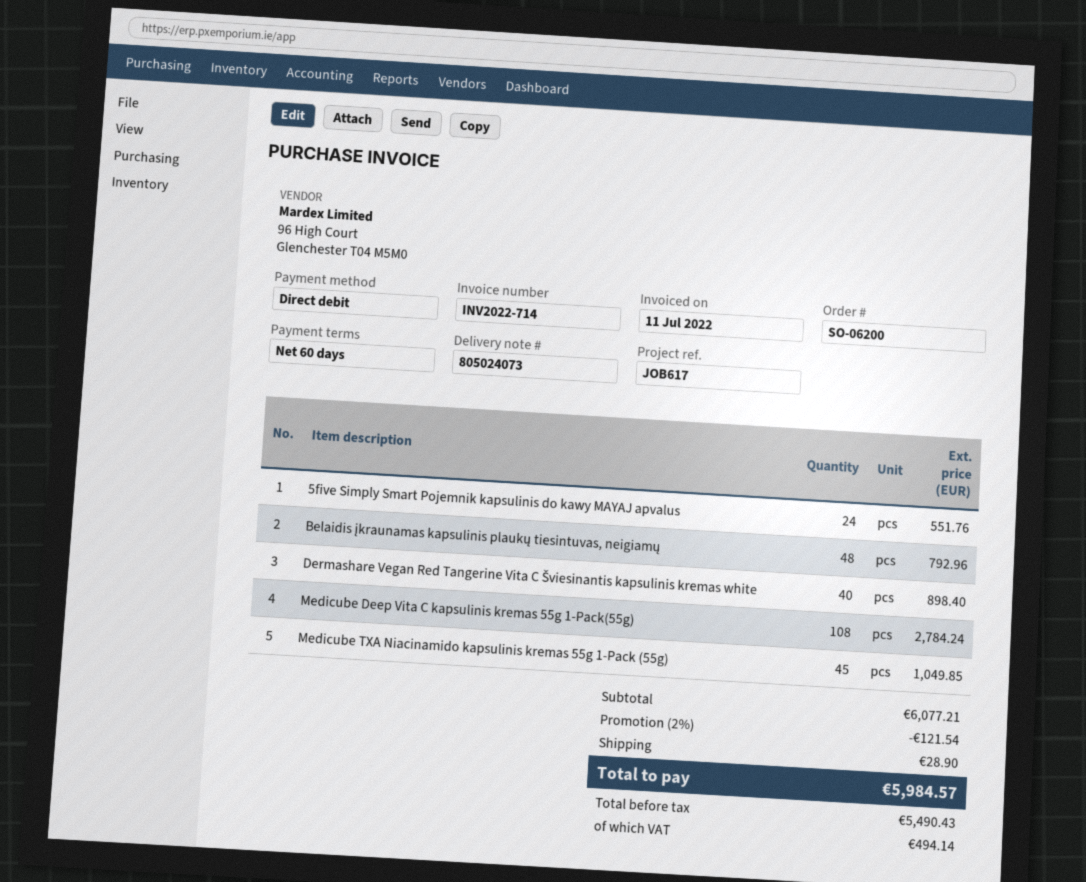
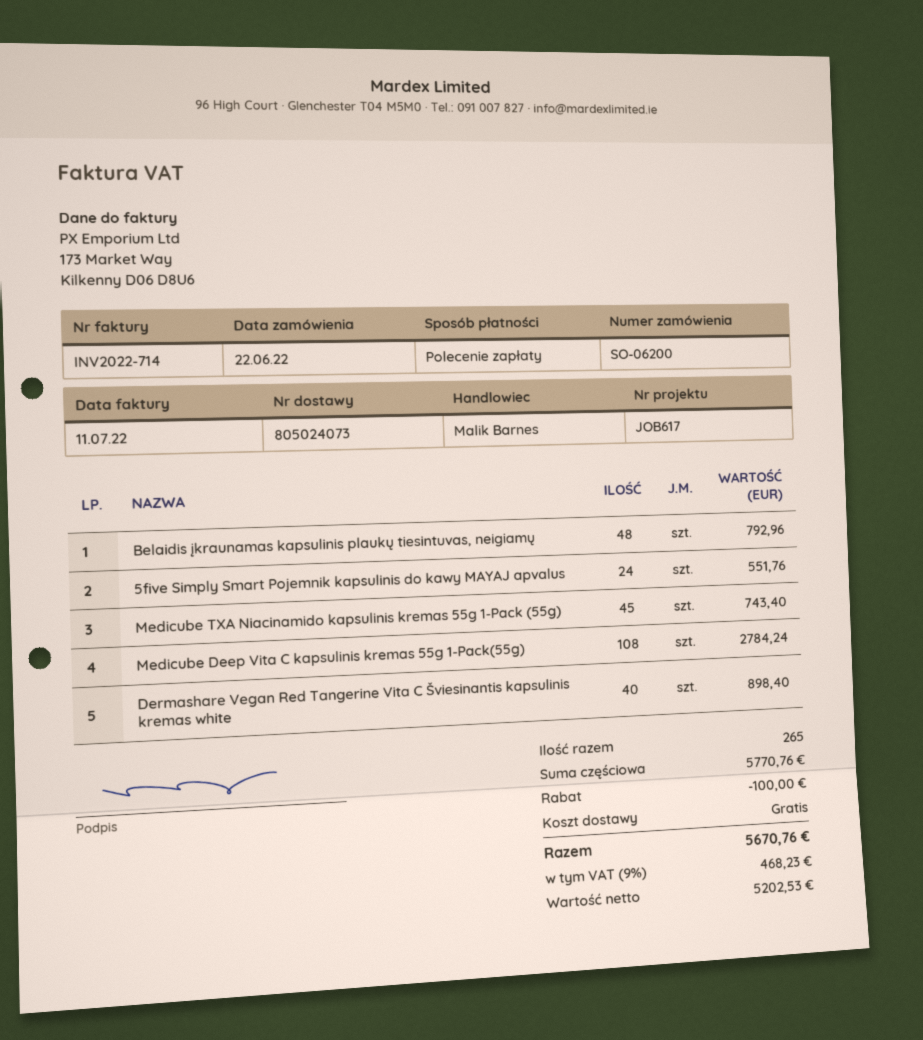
Medicube TXA Niacinamido kapsulinis kremas 55g 1-Pack (55g): 45 for 1049.85 -> 45 for 743.40
subtotal: 6077.21 -> 5770.76
discount: 121.54 -> 100.00
shipping: 28.90 -> 0.00
net: 5490.43 -> 5202.53
tax: 494.14 -> 468.23
total: 5984.57 -> 5670.76

